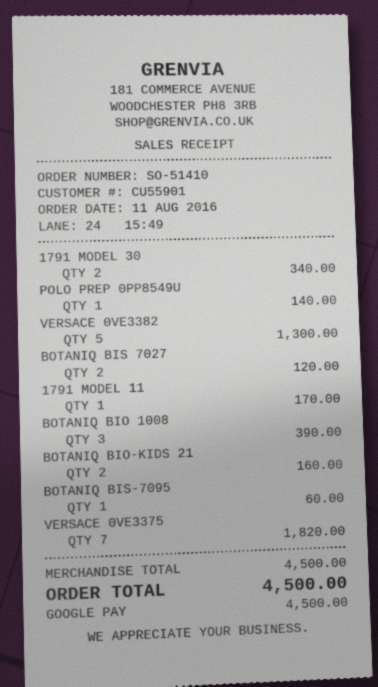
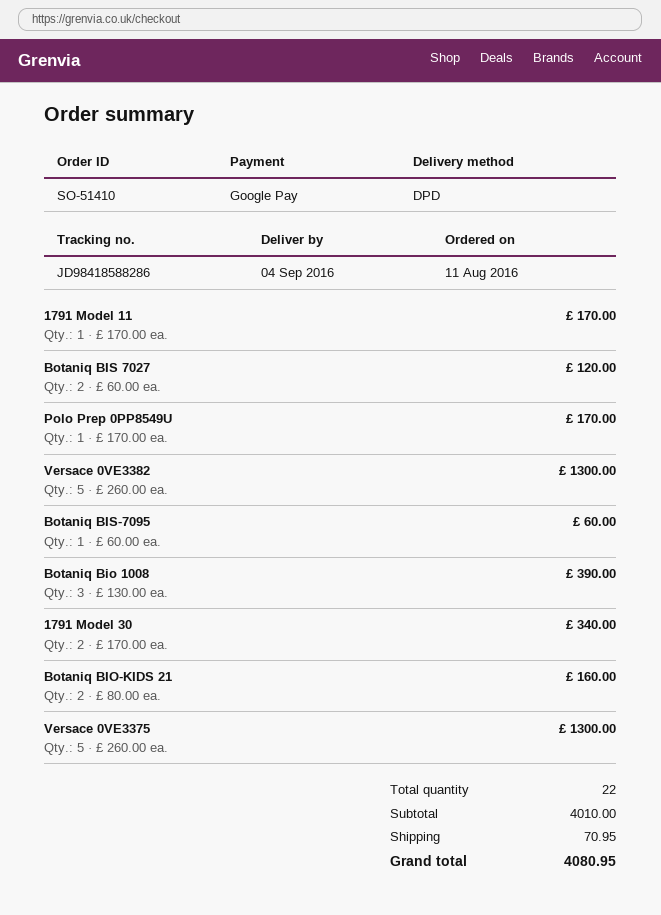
POLO PREP 0PP8549U: 1 for 140.00 -> 1 for 170.00
VERSACE 0VE3375: 7 for 1820.00 -> 5 for 1300.00
subtotal: 4500.00 -> 4010.00
shipping: none -> 70.95
total: 4500.00 -> 4080.95

